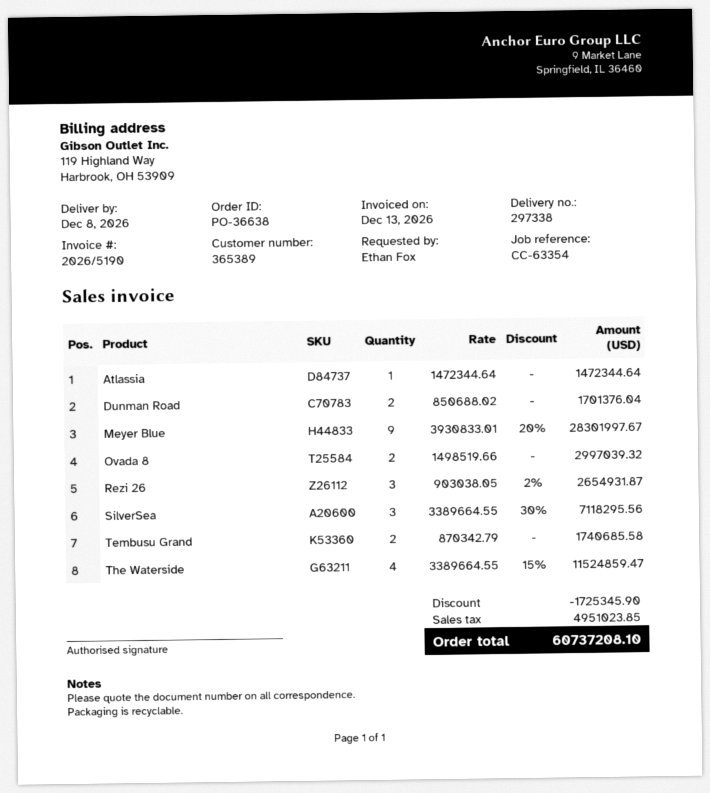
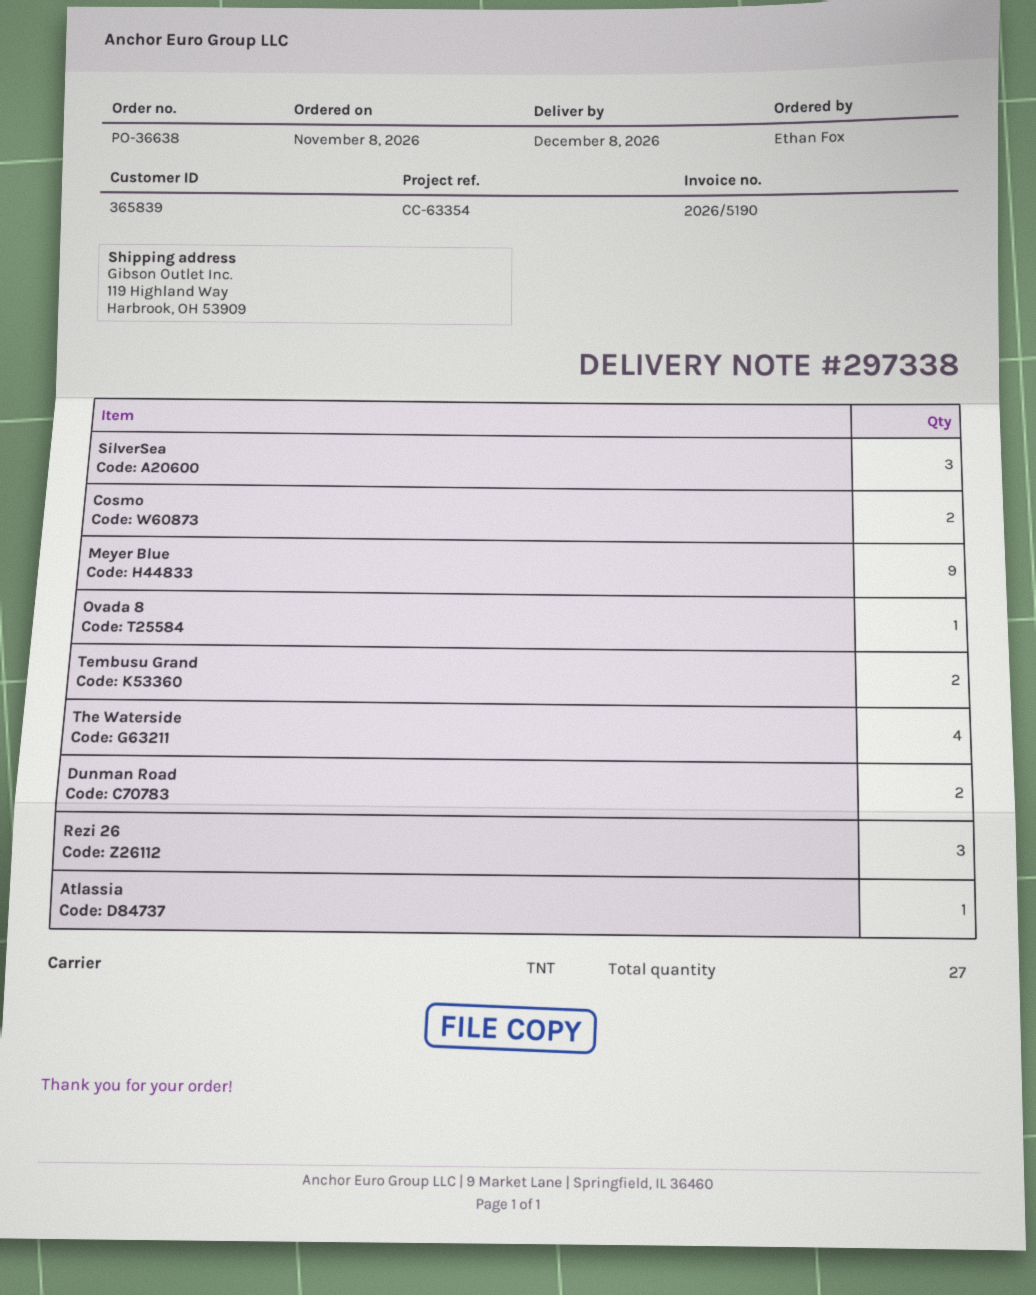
customer number: 365389 -> 365839
Ovada 8: 2 -> 1
Cosmo: none -> 2

